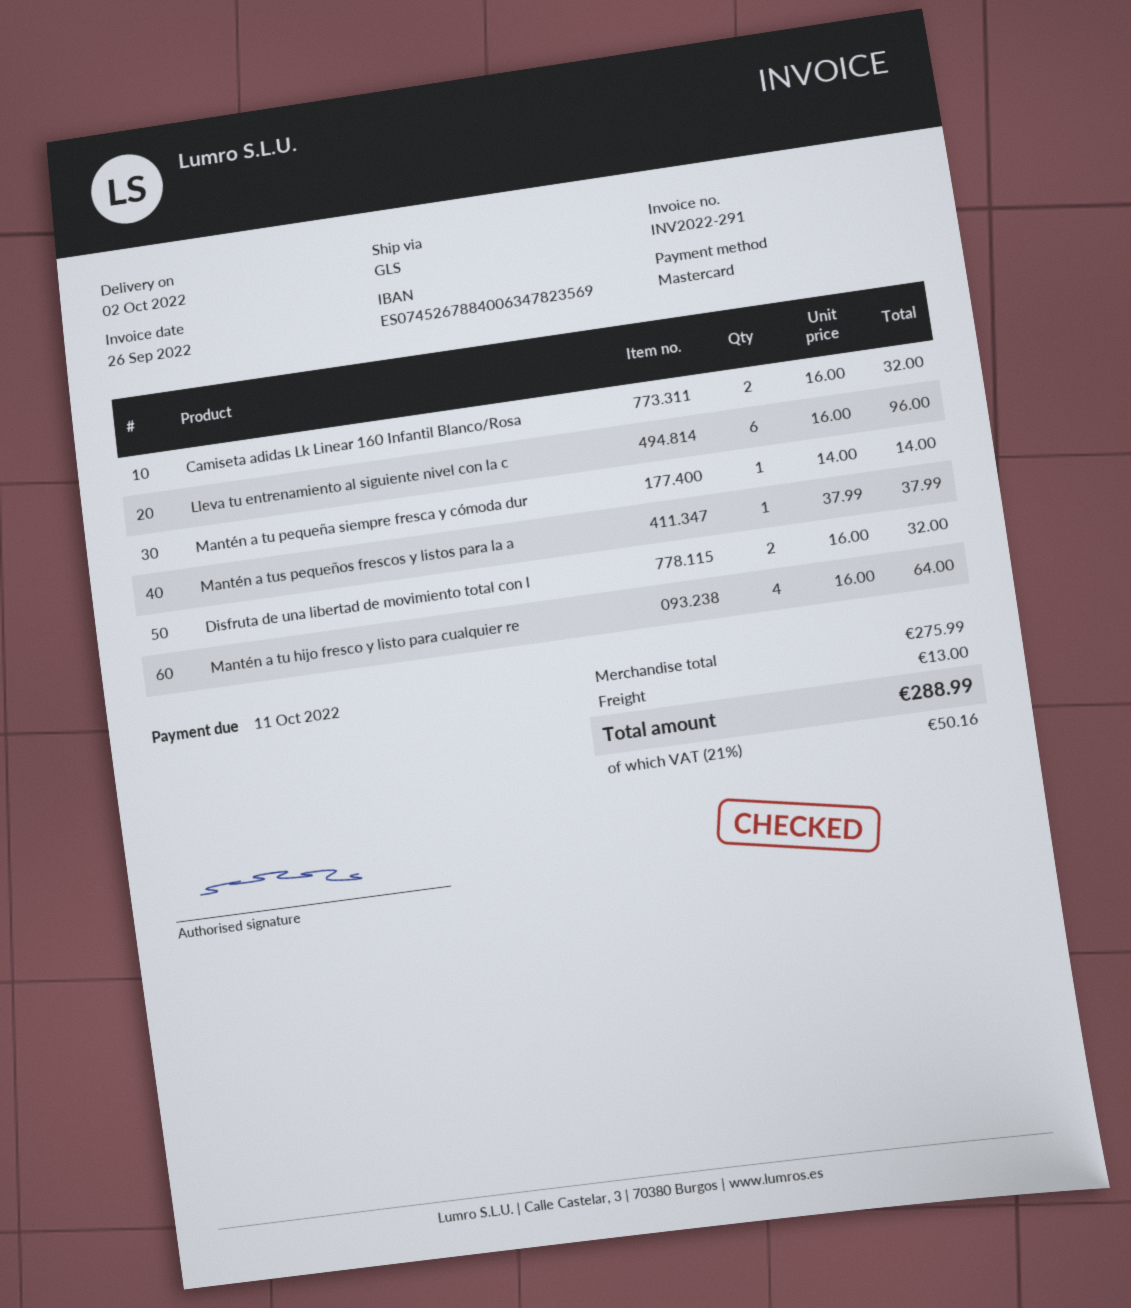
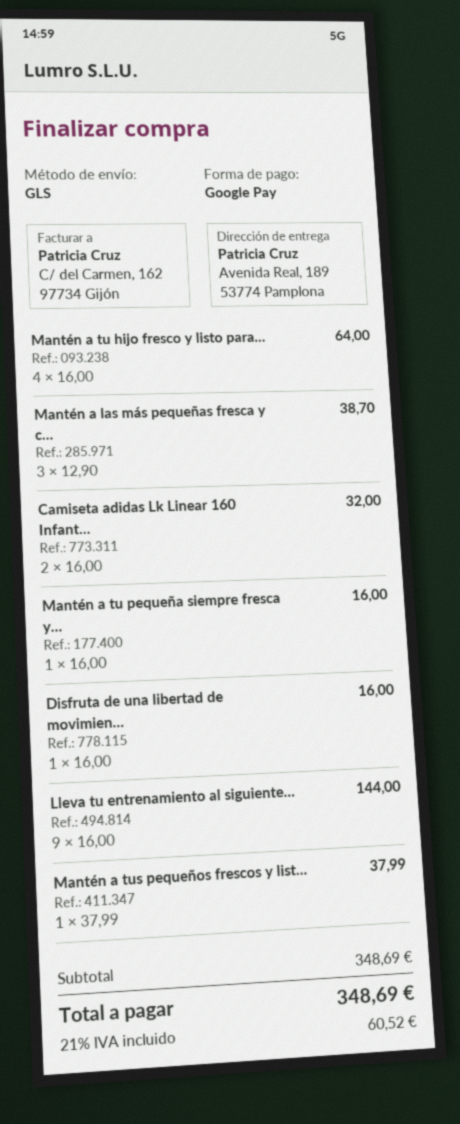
payment method: Mastercard -> Google Pay
Lleva tu entrenamiento al siguiente nivel con la c: 6 x 16.00 = 96.00 -> 9 x 16.00 = 144.00
Mantén a tu pequeña siempre fresca y cómoda dur: 1 x 14.00 = 14.00 -> 1 x 16.00 = 16.00
Disfruta de una libertad de movimiento total con l: 2 x 16.00 = 32.00 -> 1 x 16.00 = 16.00
Mantén a las más pequeñas fresca y c...: none -> 3 x 12.90 = 38.70
subtotal: 275.99 -> 348.69
shipping: 13.00 -> none
tax: 21% = 50.16 -> 21% = 60.52
total: 288.99 -> 348.69

